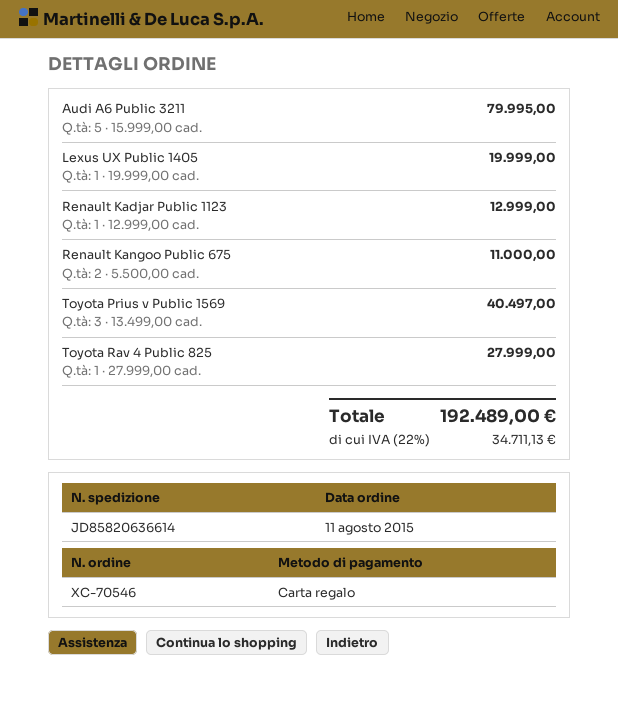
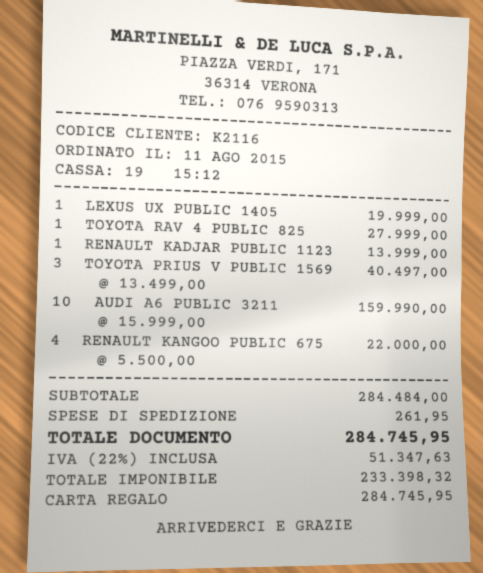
Audi A6 Public 3211: 5 x 15999.00 = 79995.00 -> 10 x 15999.00 = 159990.00
Renault Kadjar Public 1123: 1 x 12999.00 = 12999.00 -> 1 x 13999.00 = 13999.00
Renault Kangoo Public 675: 2 x 5500.00 = 11000.00 -> 4 x 5500.00 = 22000.00
shipping: none -> 261.95
tax: 22% = 34711.13 -> 22% = 51347.63
total: 192489.00 -> 284745.95

